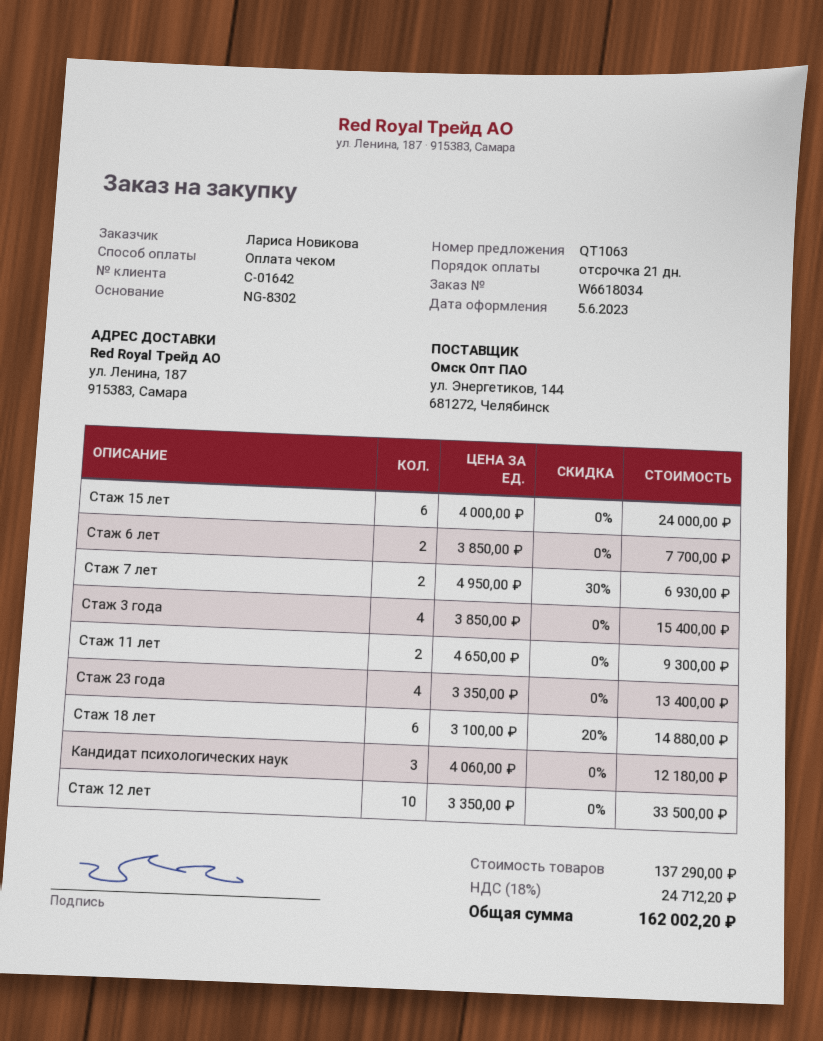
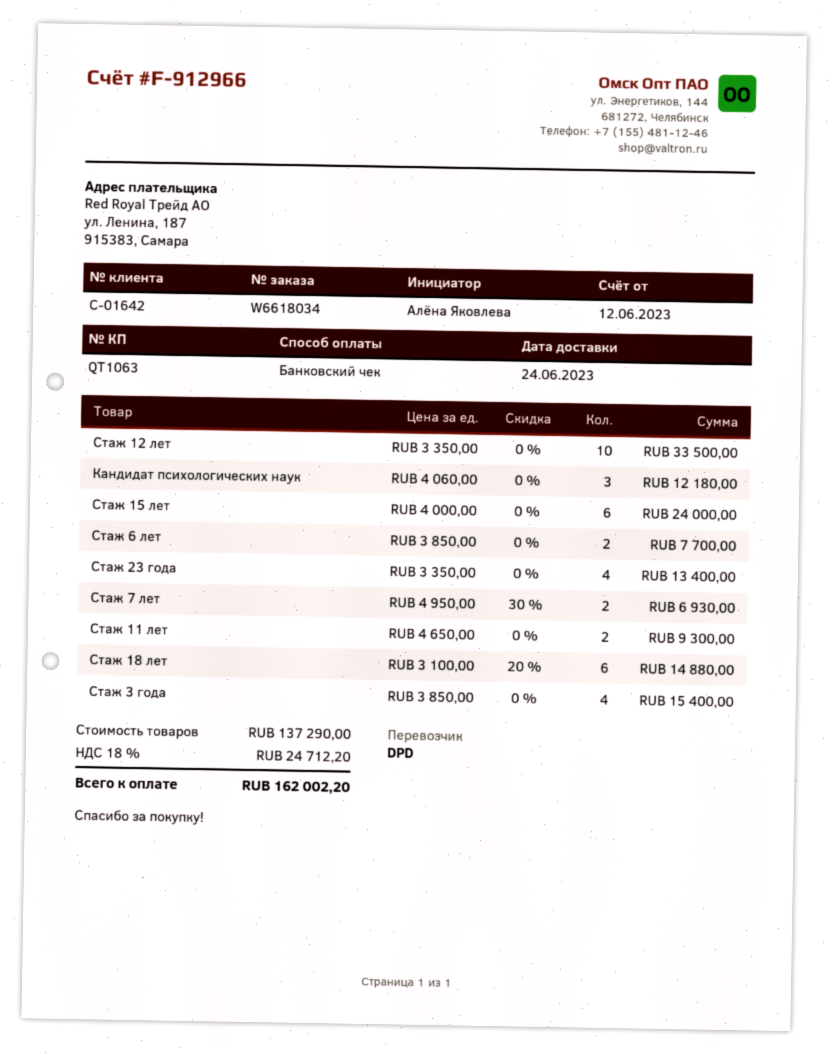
ordered by: Лариса Новикова -> Алёна Яковлева

